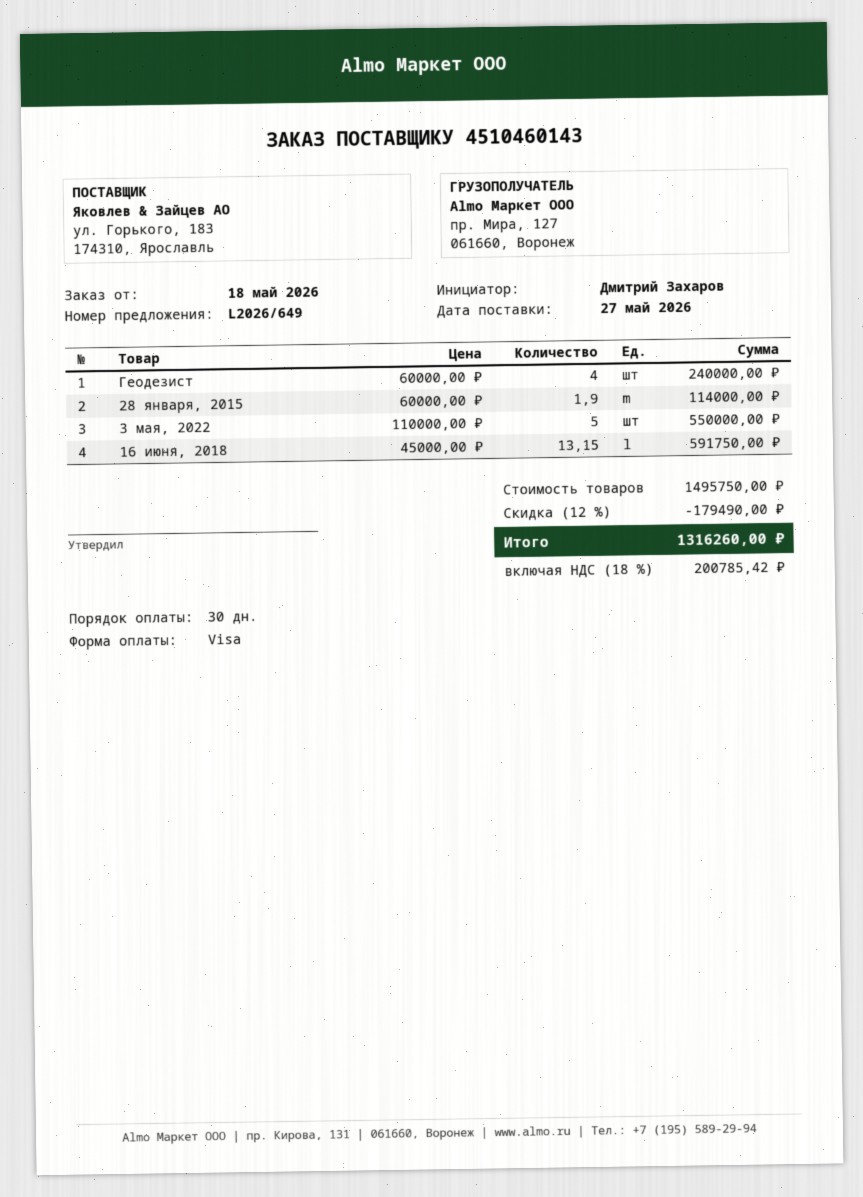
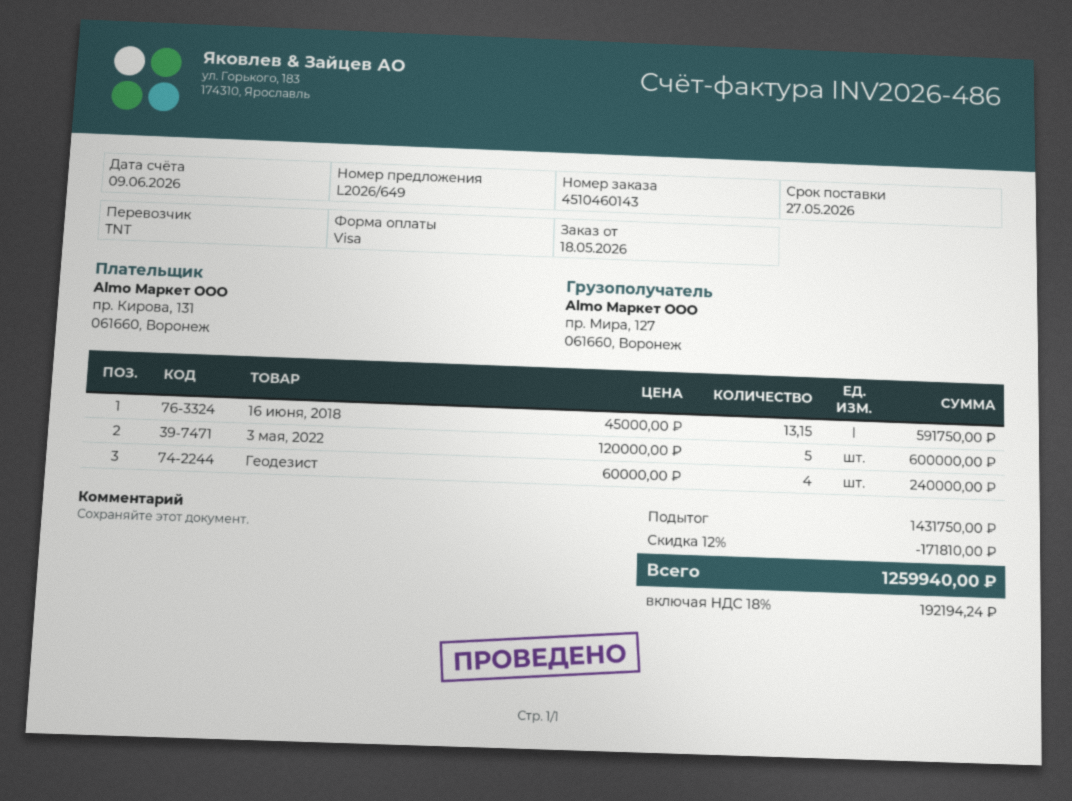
28 января, 2015: 1.9 x 60000.00 = 114000.00 -> none
3 мая, 2022: 5 x 110000.00 = 550000.00 -> 5 x 120000.00 = 600000.00
subtotal: 1495750.00 -> 1431750.00
discount: 12% = 179490.00 -> 12% = 171810.00
tax: 18% = 200785.42 -> 18% = 192194.24
total: 1316260.00 -> 1259940.00

